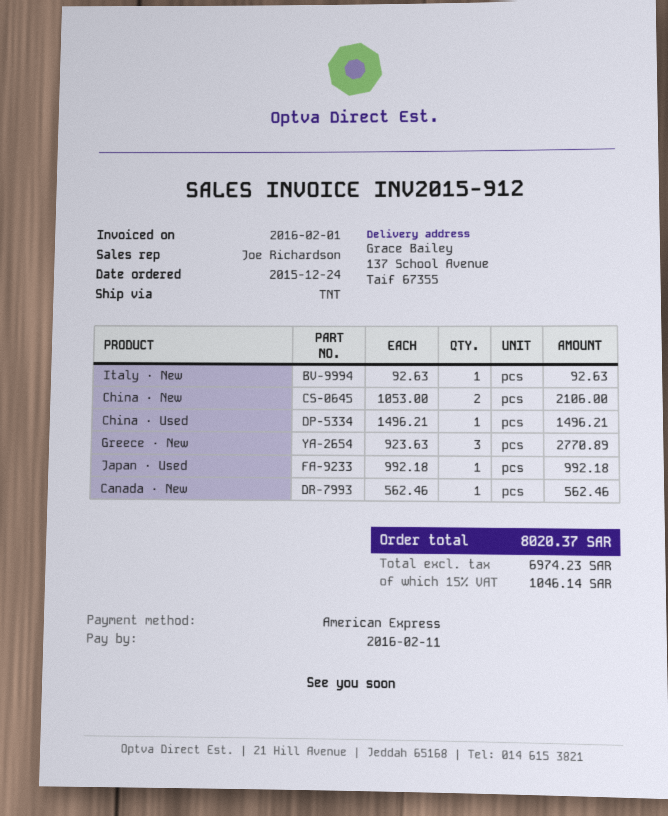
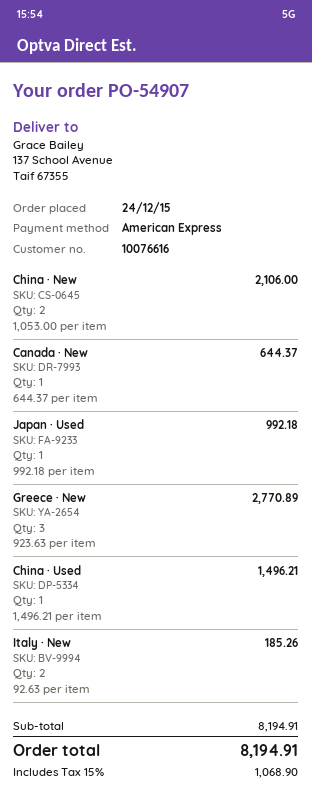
Italy · New: 1 x 92.63 = 92.63 -> 2 x 92.63 = 185.26
Canada · New: 1 x 562.46 = 562.46 -> 1 x 644.37 = 644.37
tax: 15% = 1046.14 -> 15% = 1068.90
total: 8020.37 -> 8194.91

